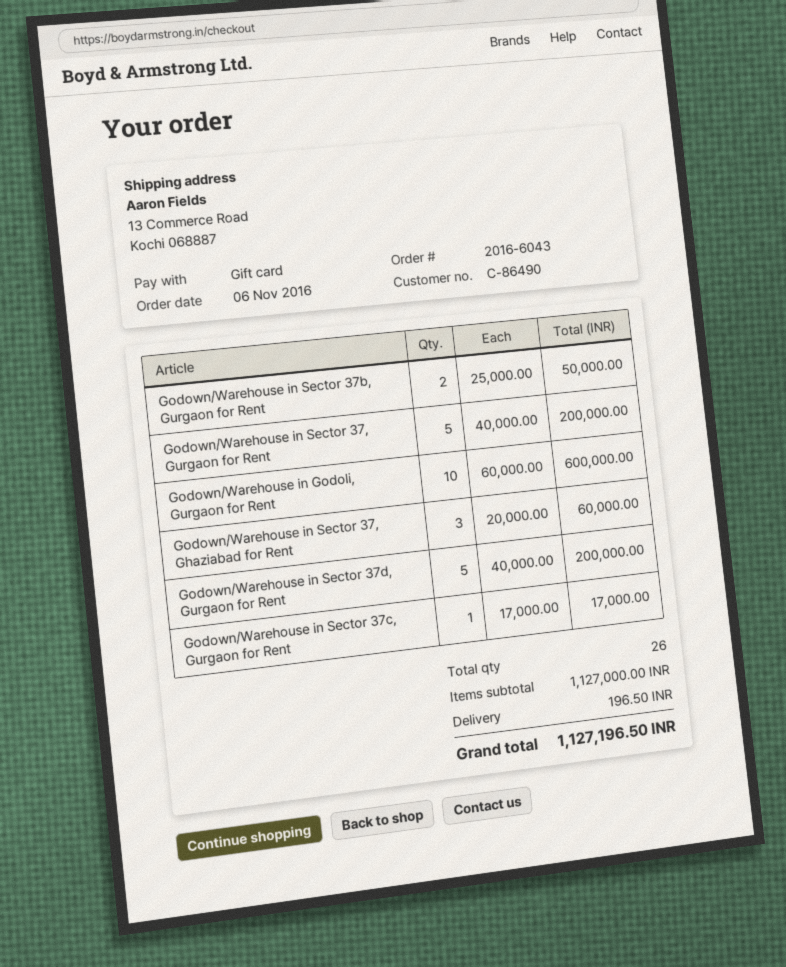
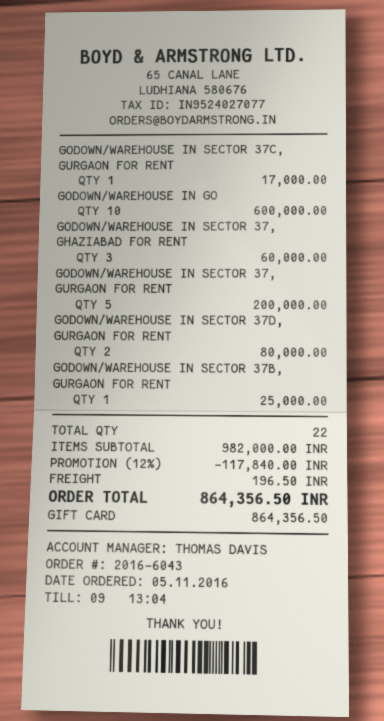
order date: 2016-11-06 -> 2016-11-05
Godown/Warehouse in Sector 37b, Gurgaon for Rent: 2 for 50000.00 -> 1 for 25000.00
Godown/Warehouse in Sector 37d, Gurgaon for Rent: 5 for 200000.00 -> 2 for 80000.00
total quantity: 26 -> 22
subtotal: 1127000.00 -> 982000.00
discount: none -> 12% = 117840.00
total: 1127196.50 -> 864356.50

